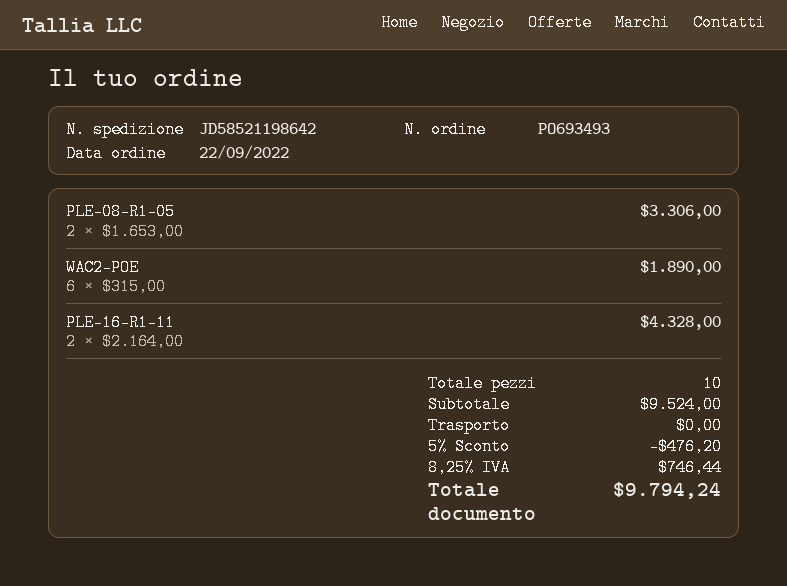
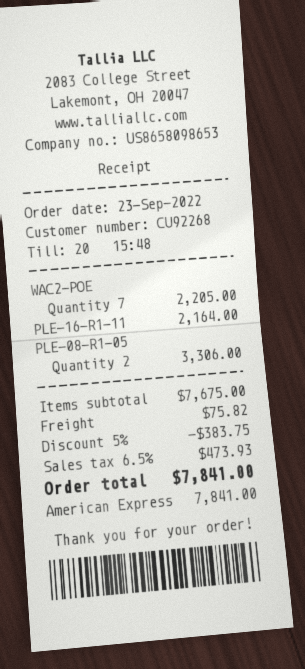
order date: 2022-09-22 -> 2022-09-23
WAC2-POE: 6 for 1890.00 -> 7 for 2205.00
PLE-16-R1-11: 2 for 4328.00 -> 1 for 2164.00
subtotal: 9524.00 -> 7675.00
discount: 5% = 476.20 -> 5% = 383.75
shipping: 0.00 -> 75.82
tax: 8.25% = 746.44 -> 6.5% = 473.93
total: 9794.24 -> 7841.00

